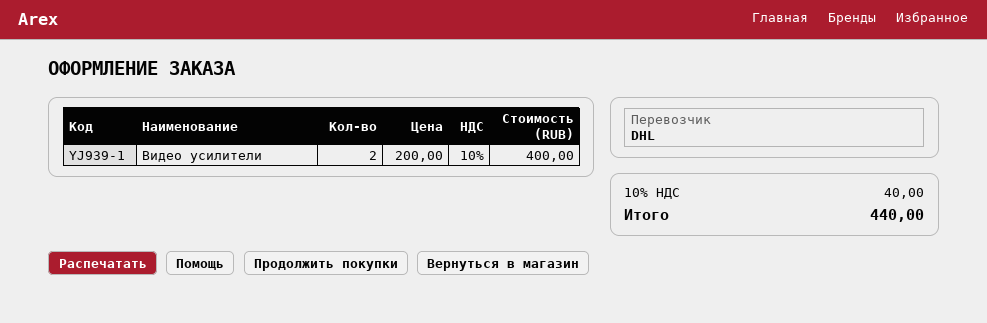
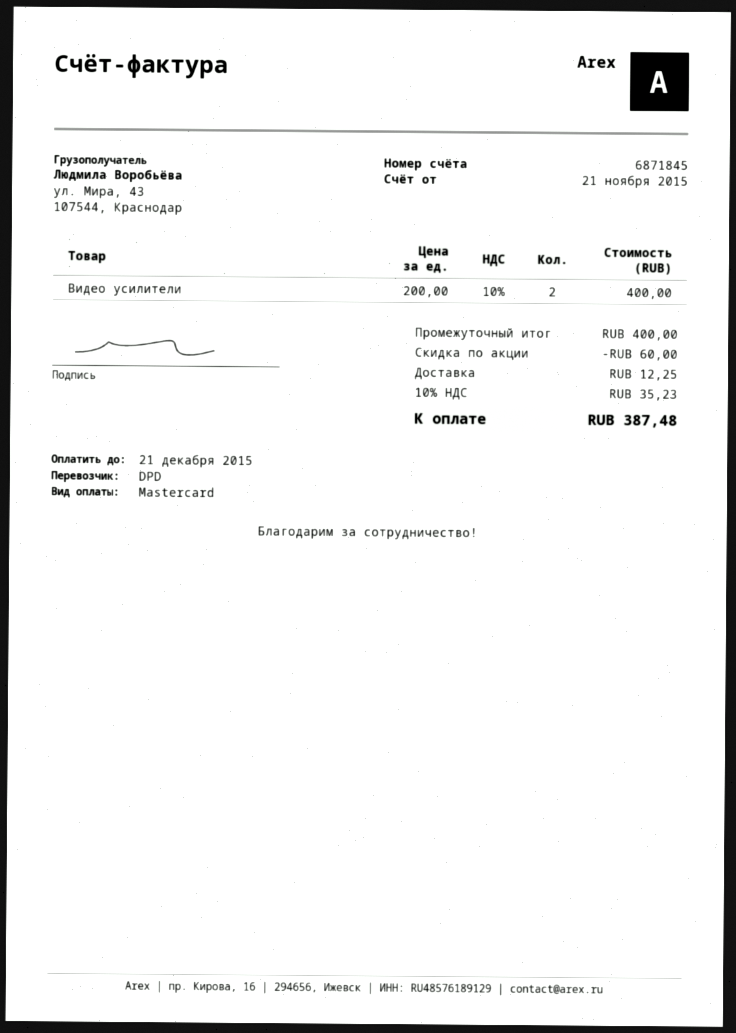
shipping method: DHL -> DPD
discount: none -> 60.00
shipping: none -> 12.25
tax: 10% = 40.00 -> 10% = 35.23
total: 440.00 -> 387.48

